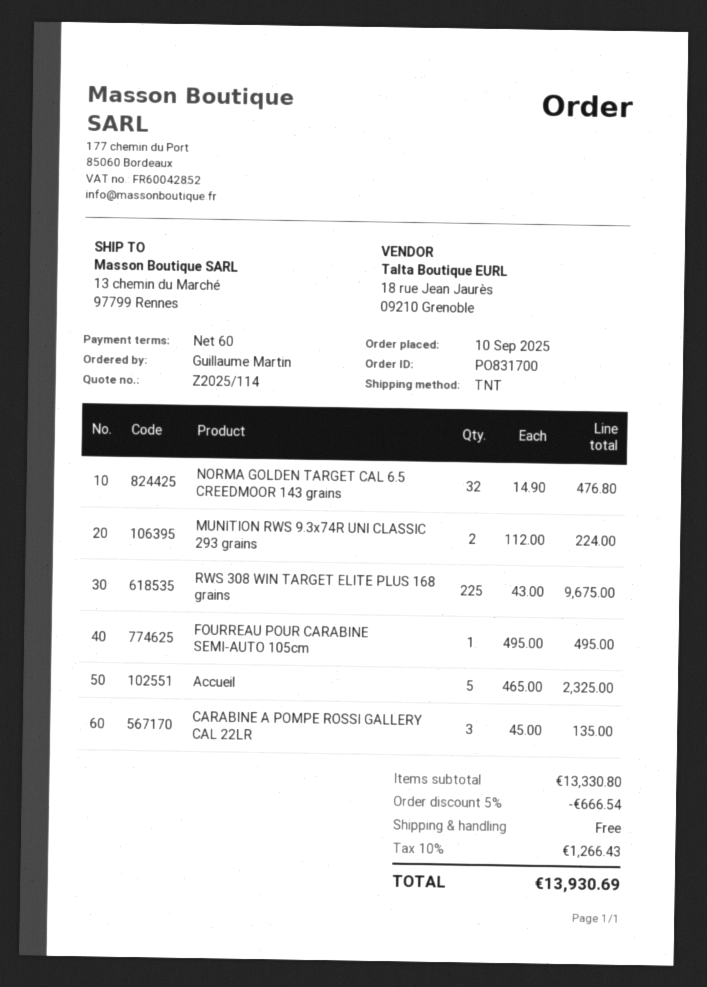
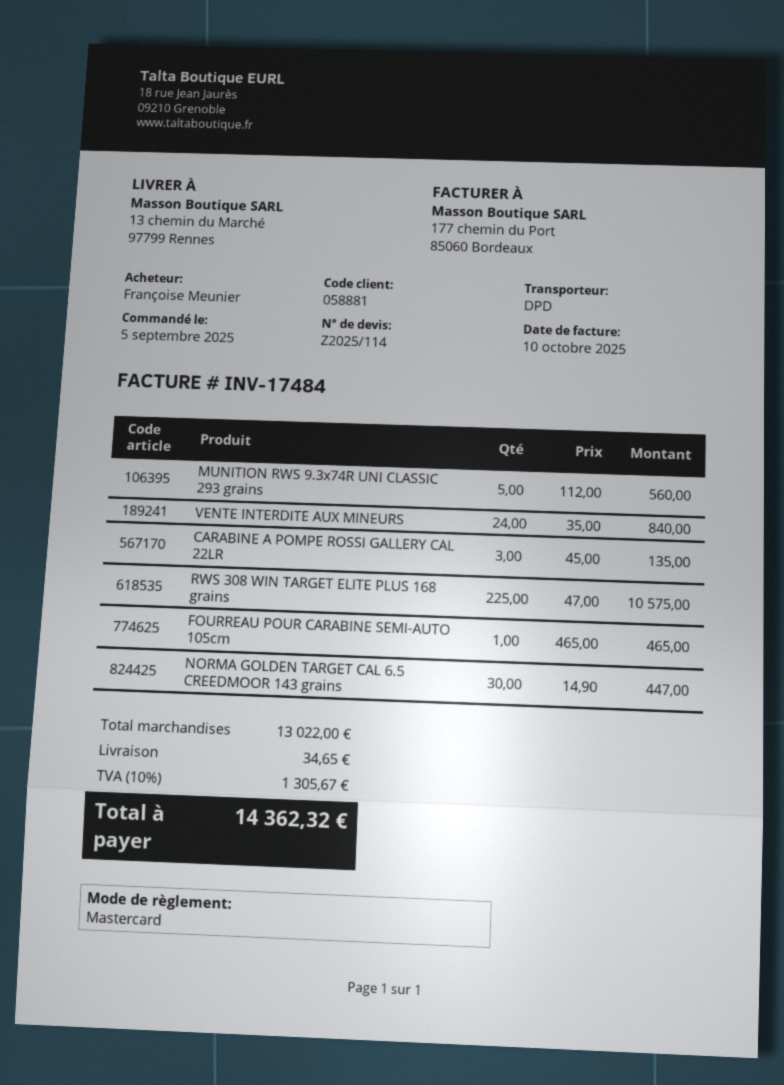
order date: 2025-09-10 -> 2025-09-05
ordered by: Guillaume Martin -> Françoise Meunier
shipping method: TNT -> DPD
NORMA GOLDEN TARGET CAL 6.5 CREEDMOOR 143 grains: 32 x 14.90 = 476.80 -> 30 x 14.90 = 447.00
MUNITION RWS 9.3x74R UNI CLASSIC 293 grains: 2 x 112.00 = 224.00 -> 5 x 112.00 = 560.00
RWS 308 WIN TARGET ELITE PLUS 168 grains: 225 x 43.00 = 9675.00 -> 225 x 47.00 = 10575.00
FOURREAU POUR CARABINE SEMI-AUTO 105cm: 1 x 495.00 = 495.00 -> 1 x 465.00 = 465.00
Accueil: 5 x 465.00 = 2325.00 -> none
VENTE INTERDITE AUX MINEURS: none -> 24 x 35.00 = 840.00
subtotal: 13330.80 -> 13022.00
discount: 5% = 666.54 -> none
shipping: 0.00 -> 34.65
tax: 10% = 1266.43 -> 10% = 1305.67
total: 13930.69 -> 14362.32

